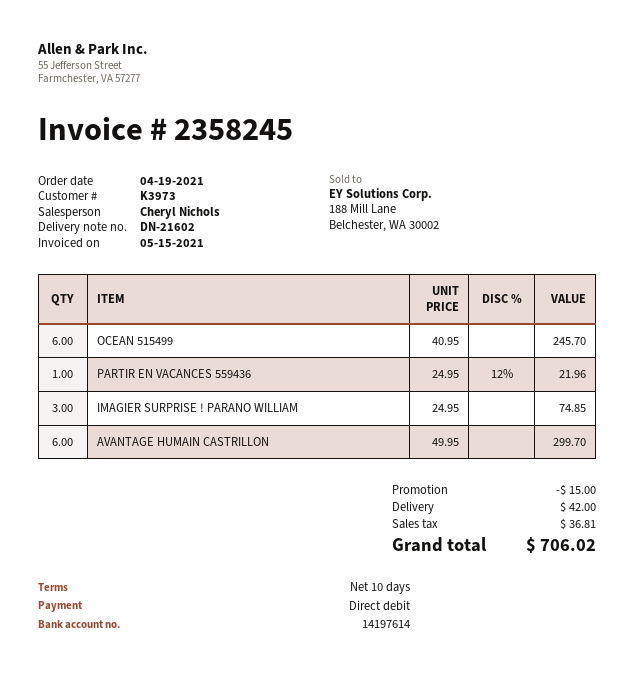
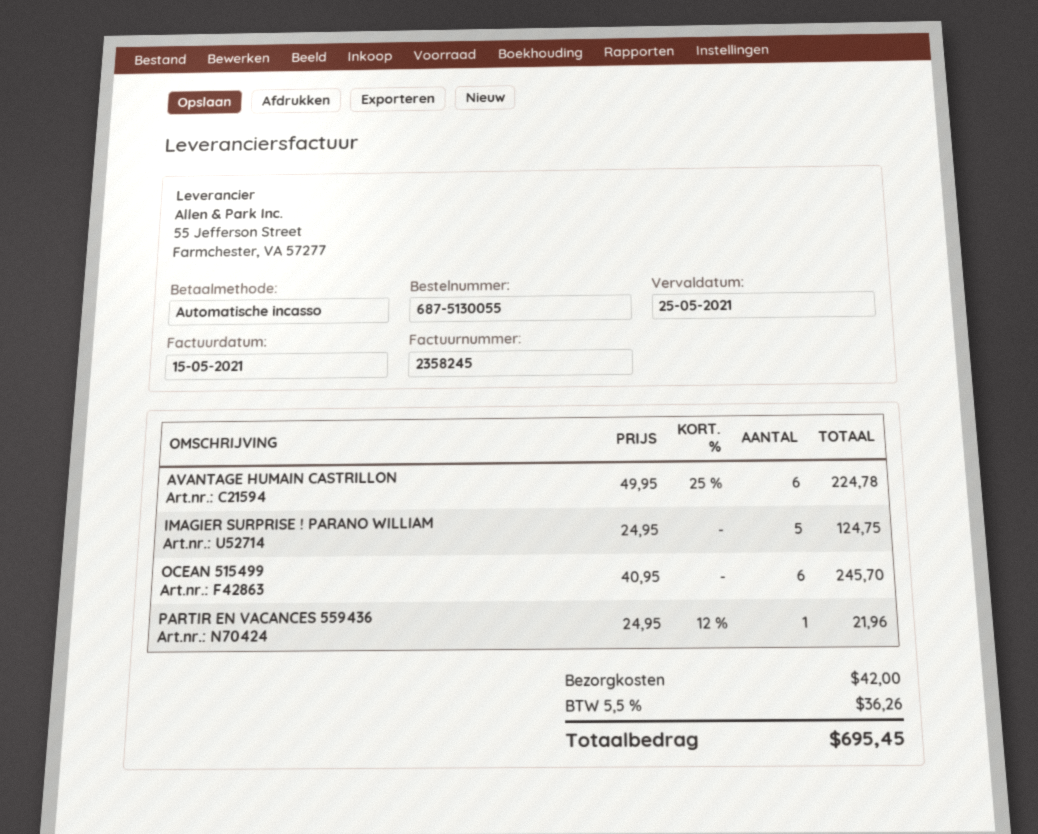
IMAGIER SURPRISE ! PARANO WILLIAM: 3 x 24.95 = 74.85 -> 5 x 24.95 = 124.75
AVANTAGE HUMAIN CASTRILLON: 6 x 49.95 = 299.70 -> 6 x 49.95 - 25% = 224.78
discount: 15.00 -> none
tax: 36.81 -> 36.26
total: 706.02 -> 695.45

